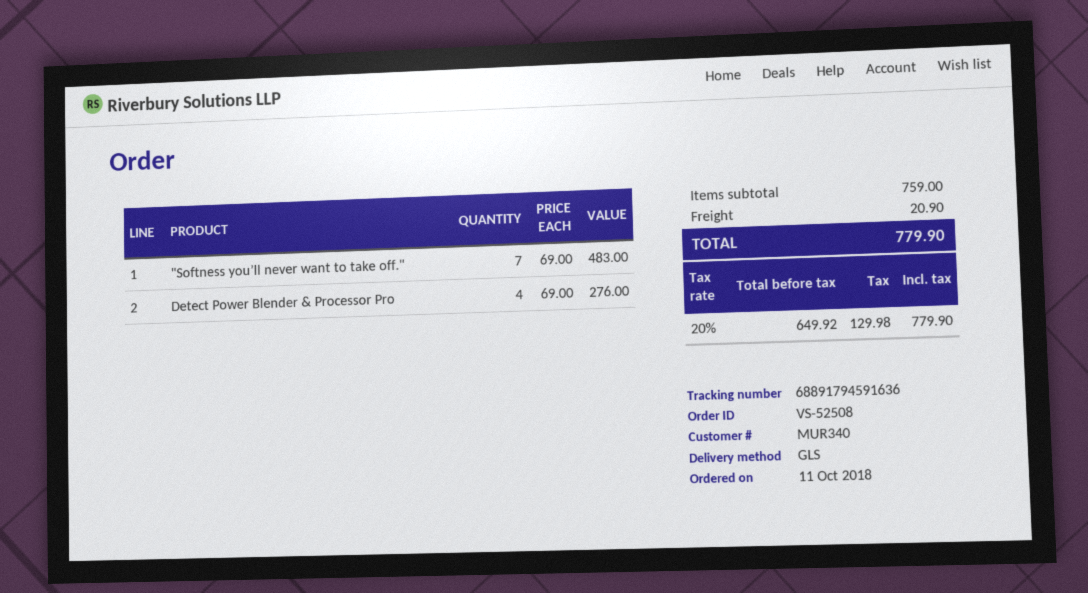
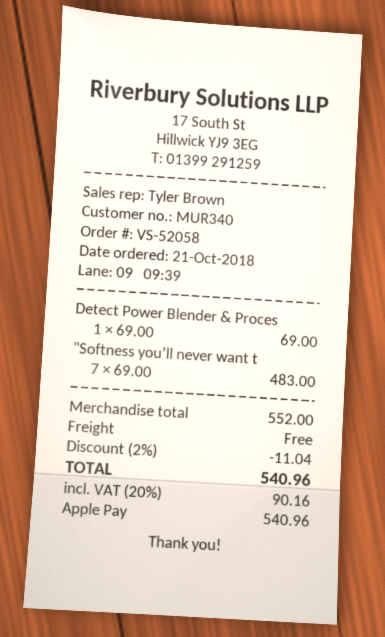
order number: VS-52508 -> VS-52058
order date: 2018-10-11 -> 2018-10-21
Detect Power Blender & Processor Pro: 4 x 69.00 = 276.00 -> 1 x 69.00 = 69.00
subtotal: 759.00 -> 552.00
discount: none -> 2% = 11.04
shipping: 20.90 -> 0.00
tax: 20% = 129.98 -> 20% = 90.16
total: 779.90 -> 540.96

